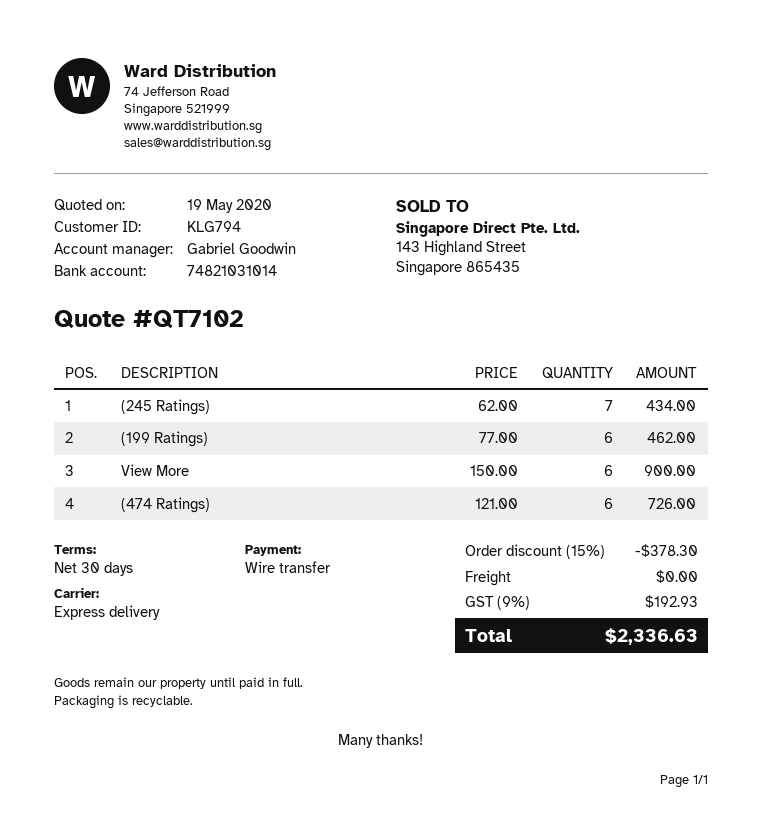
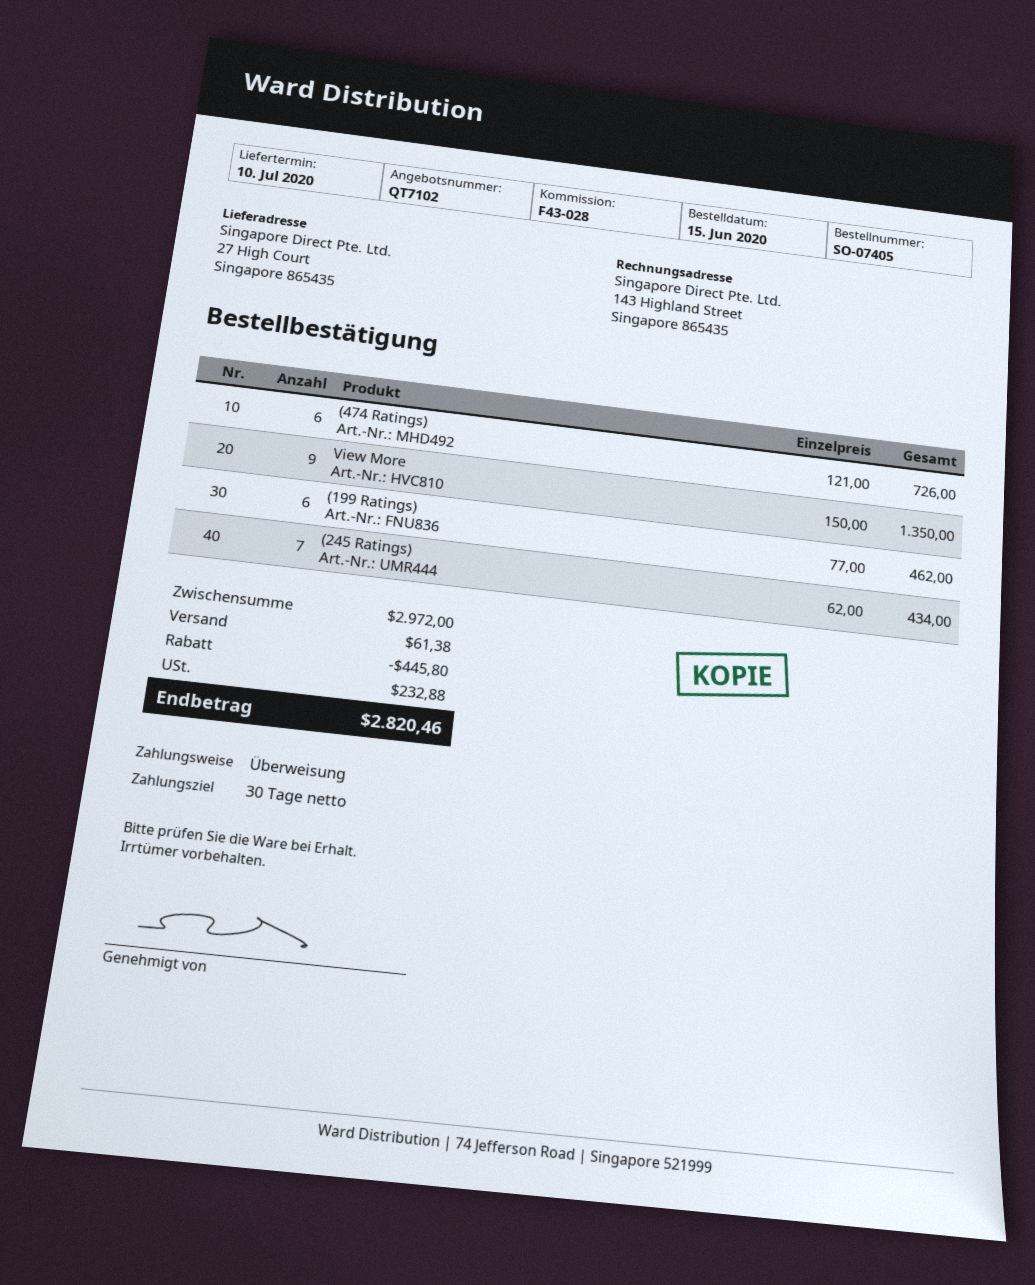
View More: 6 x 150.00 = 900.00 -> 9 x 150.00 = 1350.00
discount: 378.30 -> 445.80
shipping: 0.00 -> 61.38
tax: 192.93 -> 232.88
total: 2336.63 -> 2820.46

